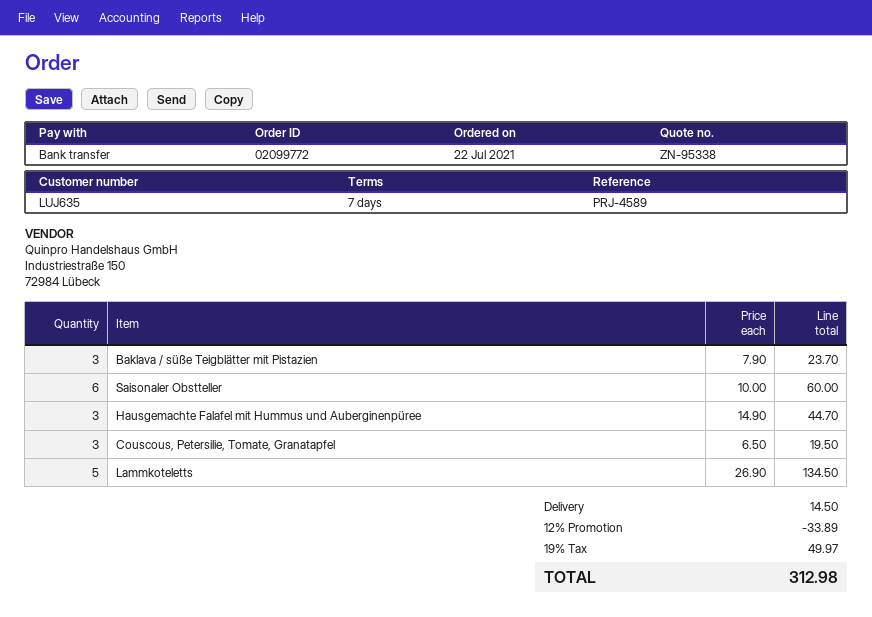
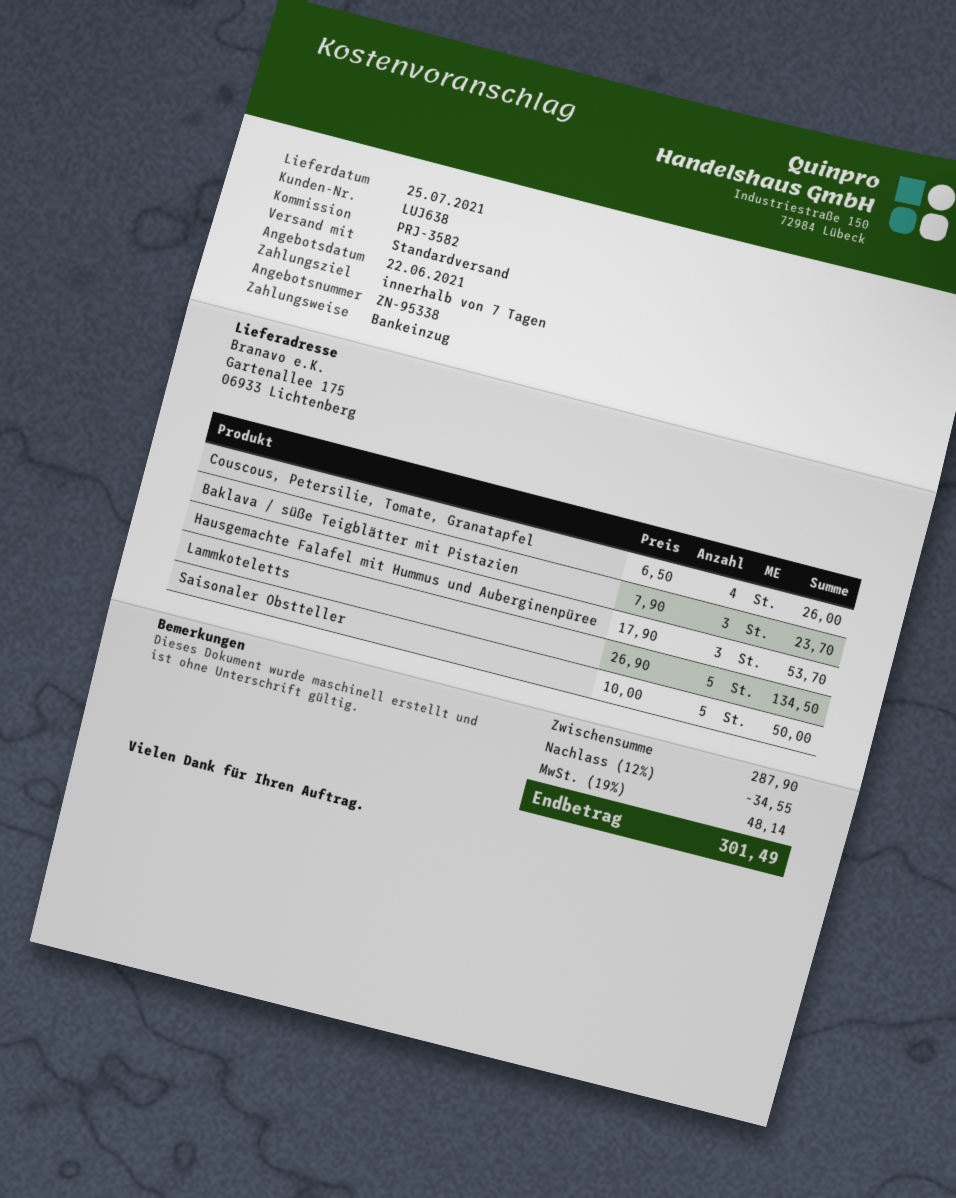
customer number: LUJ635 -> LUJ638
reference: PRJ-4589 -> PRJ-3582
payment method: bank transfer -> direct debit
Saisonaler Obstteller: 6 x 10.00 = 60.00 -> 5 x 10.00 = 50.00
Hausgemachte Falafel mit Hummus und Auberginenpüree: 3 x 14.90 = 44.70 -> 3 x 17.90 = 53.70
Couscous, Petersilie, Tomate, Granatapfel: 3 x 6.50 = 19.50 -> 4 x 6.50 = 26.00
discount: 12% = 33.89 -> 12% = 34.55
shipping: 14.50 -> none
tax: 19% = 49.97 -> 19% = 48.14
total: 312.98 -> 301.49

